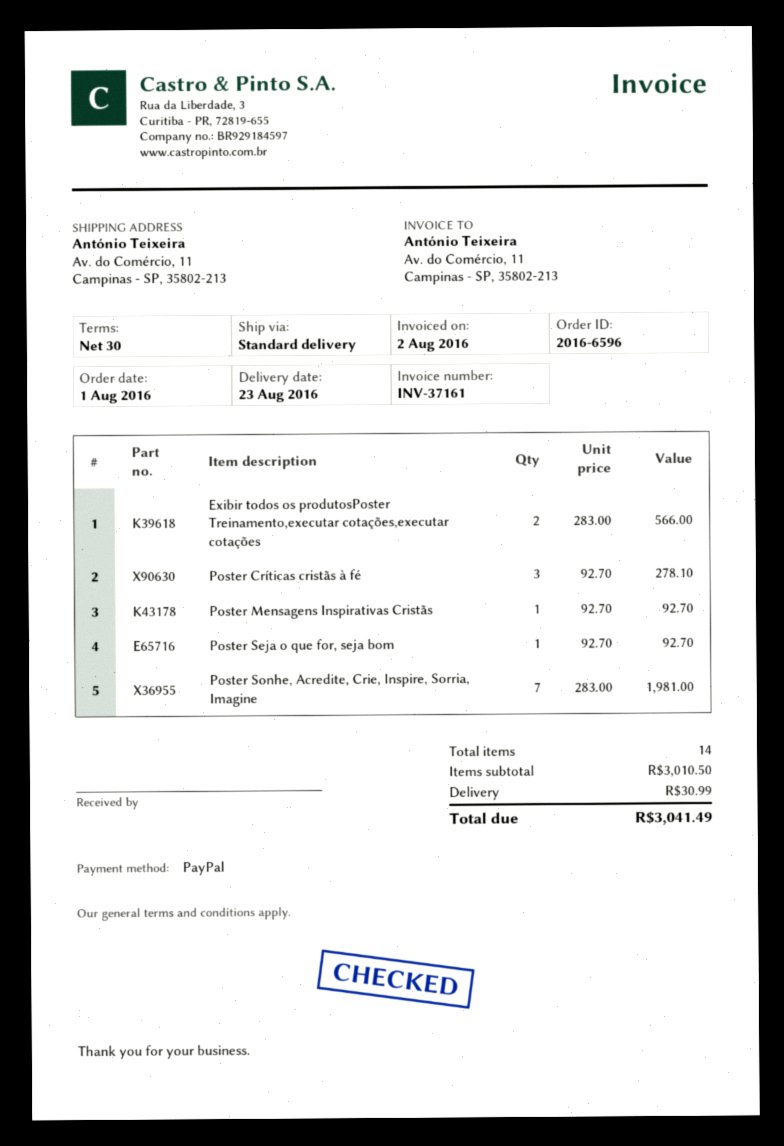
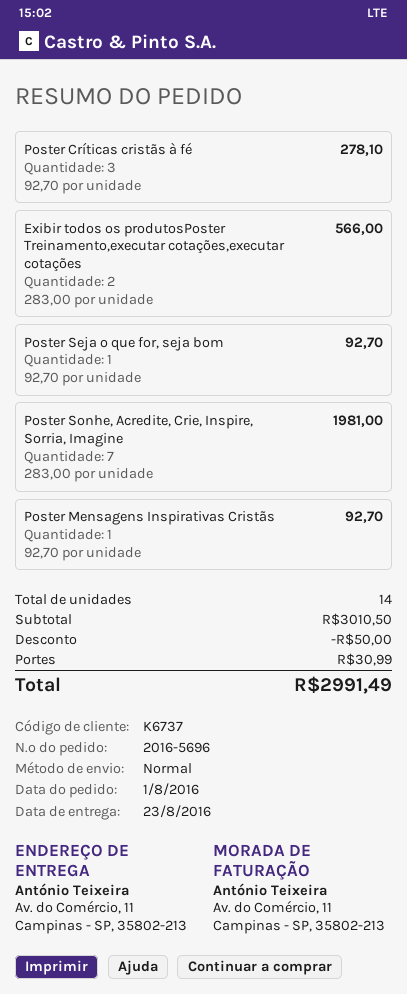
order number: 2016-6596 -> 2016-5696
discount: none -> 50.00
total: 3041.49 -> 2991.49

